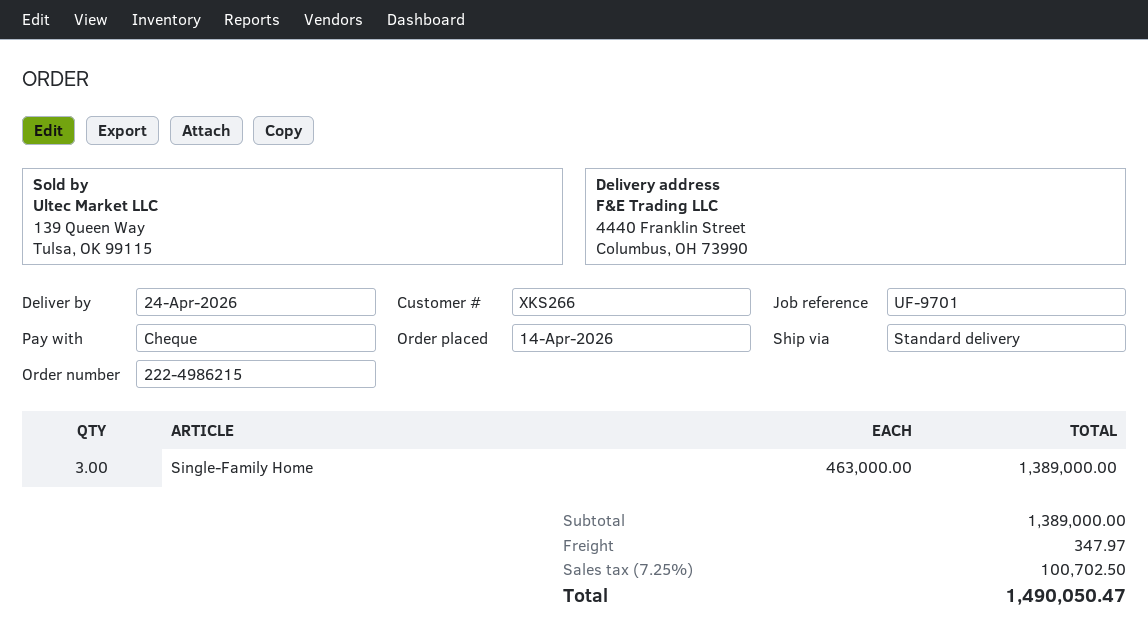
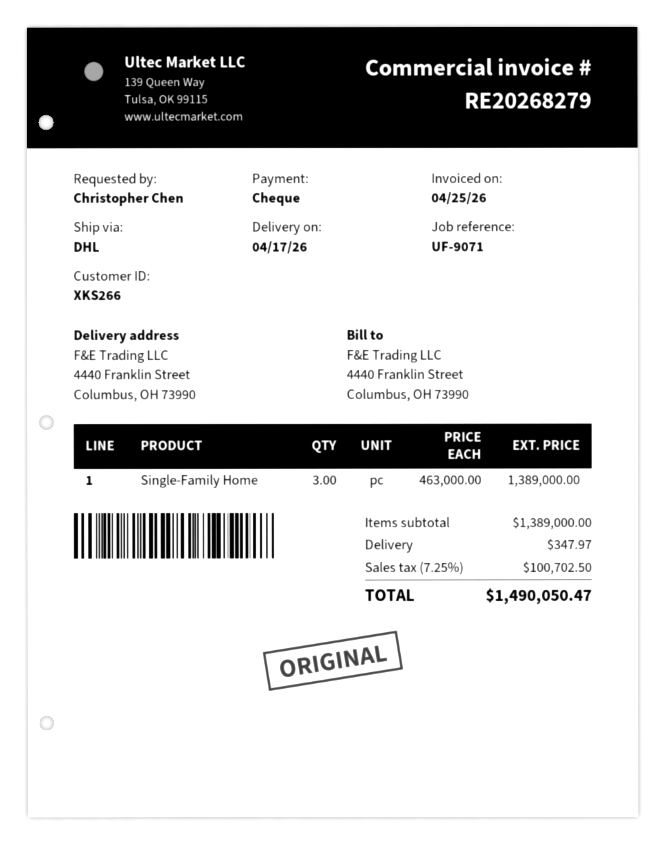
delivery date: 2026-04-24 -> 2026-04-17
reference: UF-9701 -> UF-9071
shipping method: standard -> DHL

